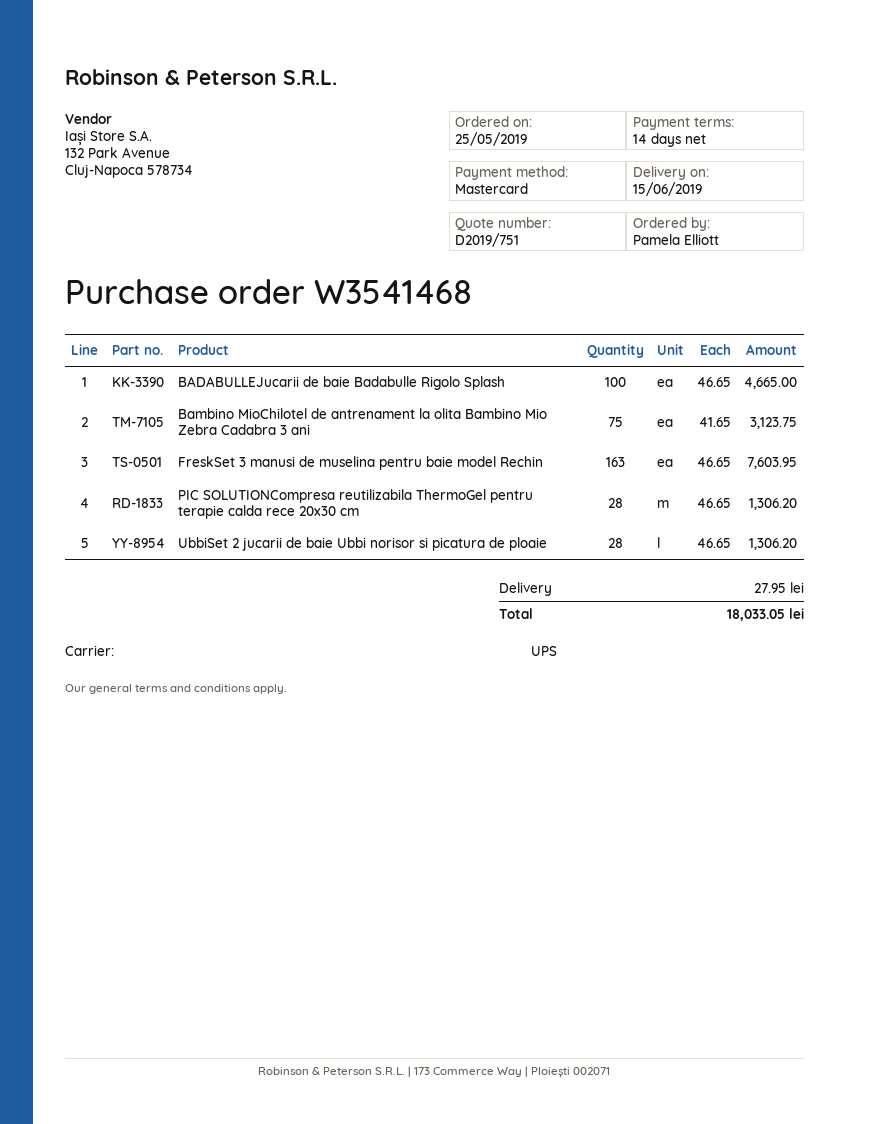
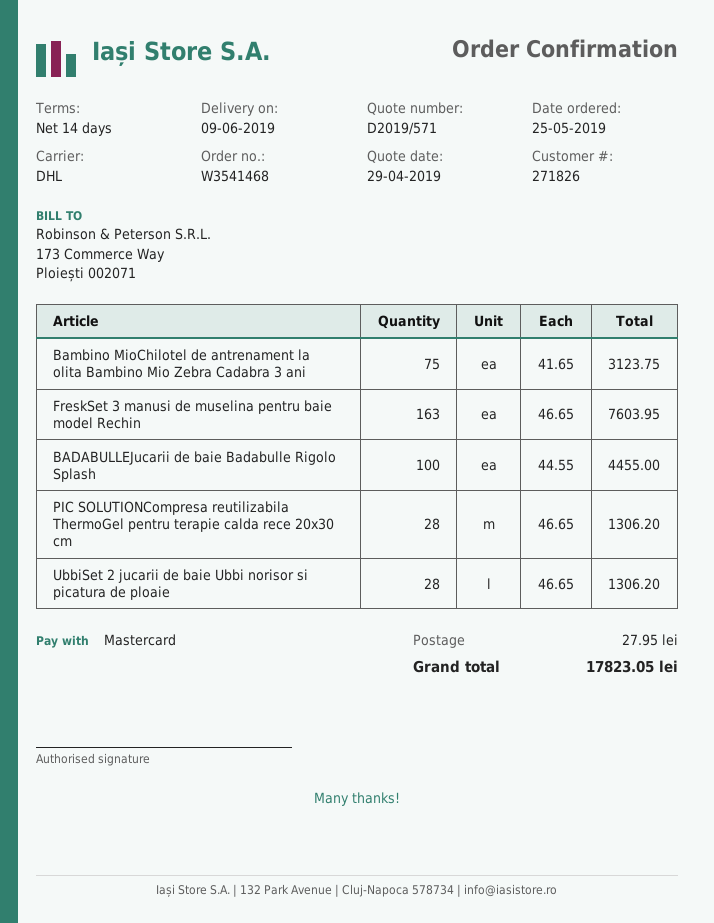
quote number: D2019/751 -> D2019/571
delivery date: 2019-06-15 -> 2019-06-09
shipping method: UPS -> DHL
BADABULLEJucarii de baie Badabulle Rigolo Splash: 100 x 46.65 = 4665.00 -> 100 x 44.55 = 4455.00
total: 18033.05 -> 17823.05

